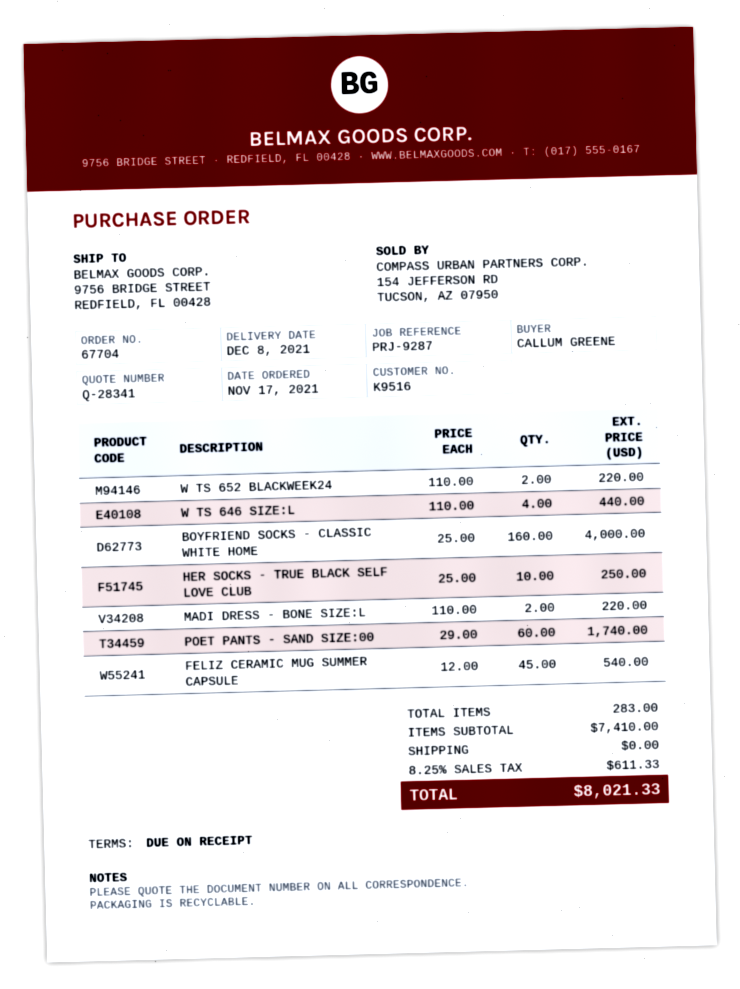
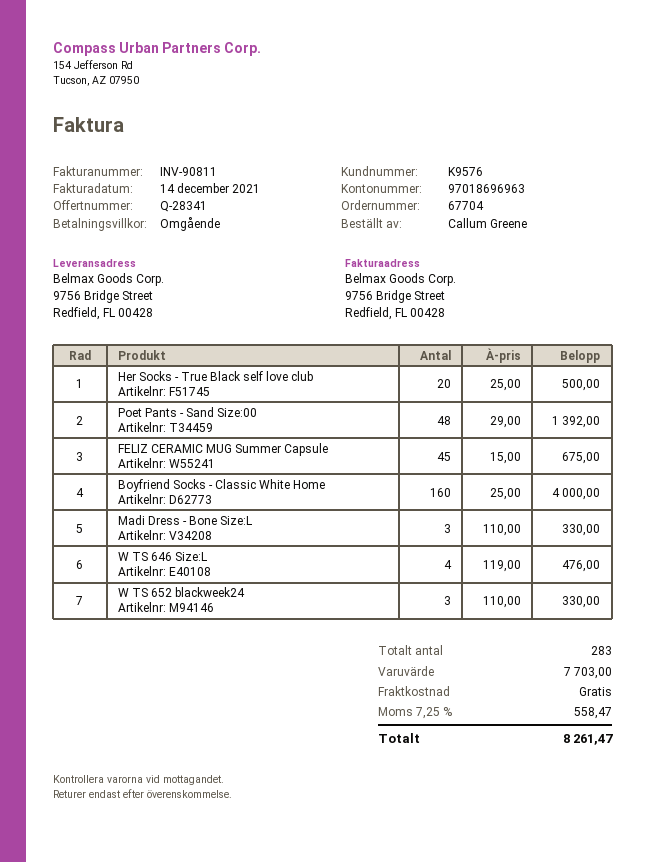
customer number: K9516 -> K9576
W TS 652 BLACKWEEK24: 2 x 110.00 = 220.00 -> 3 x 110.00 = 330.00
W TS 646 SIZE:L: 4 x 110.00 = 440.00 -> 4 x 119.00 = 476.00
HER SOCKS - TRUE BLACK SELF LOVE CLUB: 10 x 25.00 = 250.00 -> 20 x 25.00 = 500.00
MADI DRESS - BONE SIZE:L: 2 x 110.00 = 220.00 -> 3 x 110.00 = 330.00
POET PANTS - SAND SIZE:00: 60 x 29.00 = 1740.00 -> 48 x 29.00 = 1392.00
FELIZ CERAMIC MUG SUMMER CAPSULE: 45 x 12.00 = 540.00 -> 45 x 15.00 = 675.00
subtotal: 7410.00 -> 7703.00
tax: 8.25% = 611.33 -> 7.25% = 558.47
total: 8021.33 -> 8261.47

